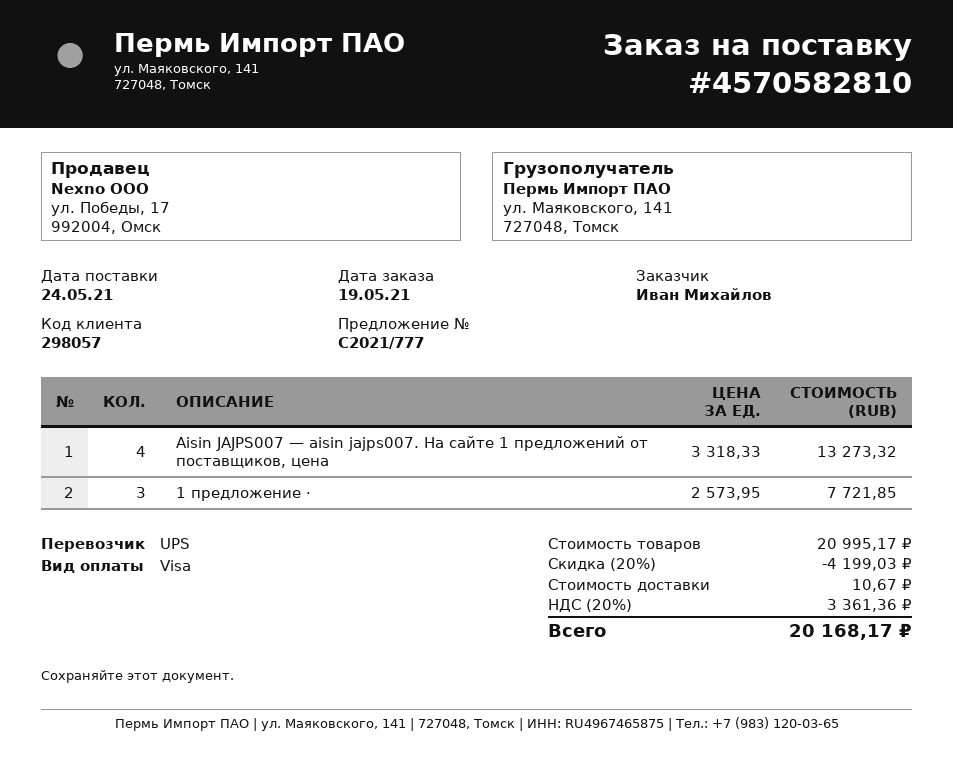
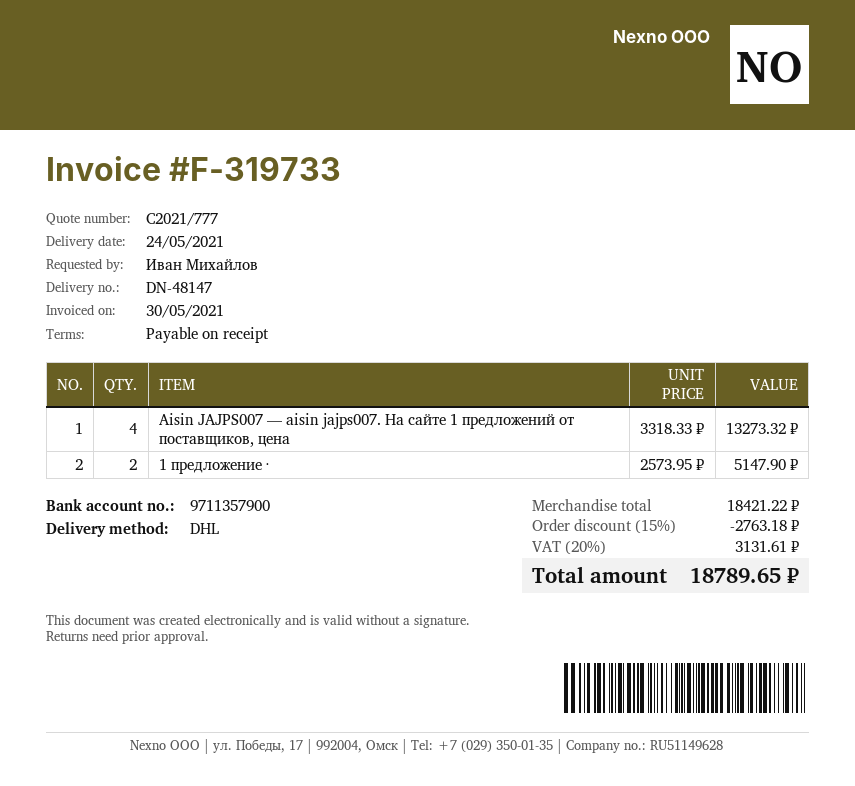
shipping method: UPS -> DHL
1 предложение ·: 3 x 2573.95 = 7721.85 -> 2 x 2573.95 = 5147.90
subtotal: 20995.17 -> 18421.22
discount: 20% = 4199.03 -> 15% = 2763.18
shipping: 10.67 -> none
tax: 20% = 3361.36 -> 20% = 3131.61
total: 20168.17 -> 18789.65

